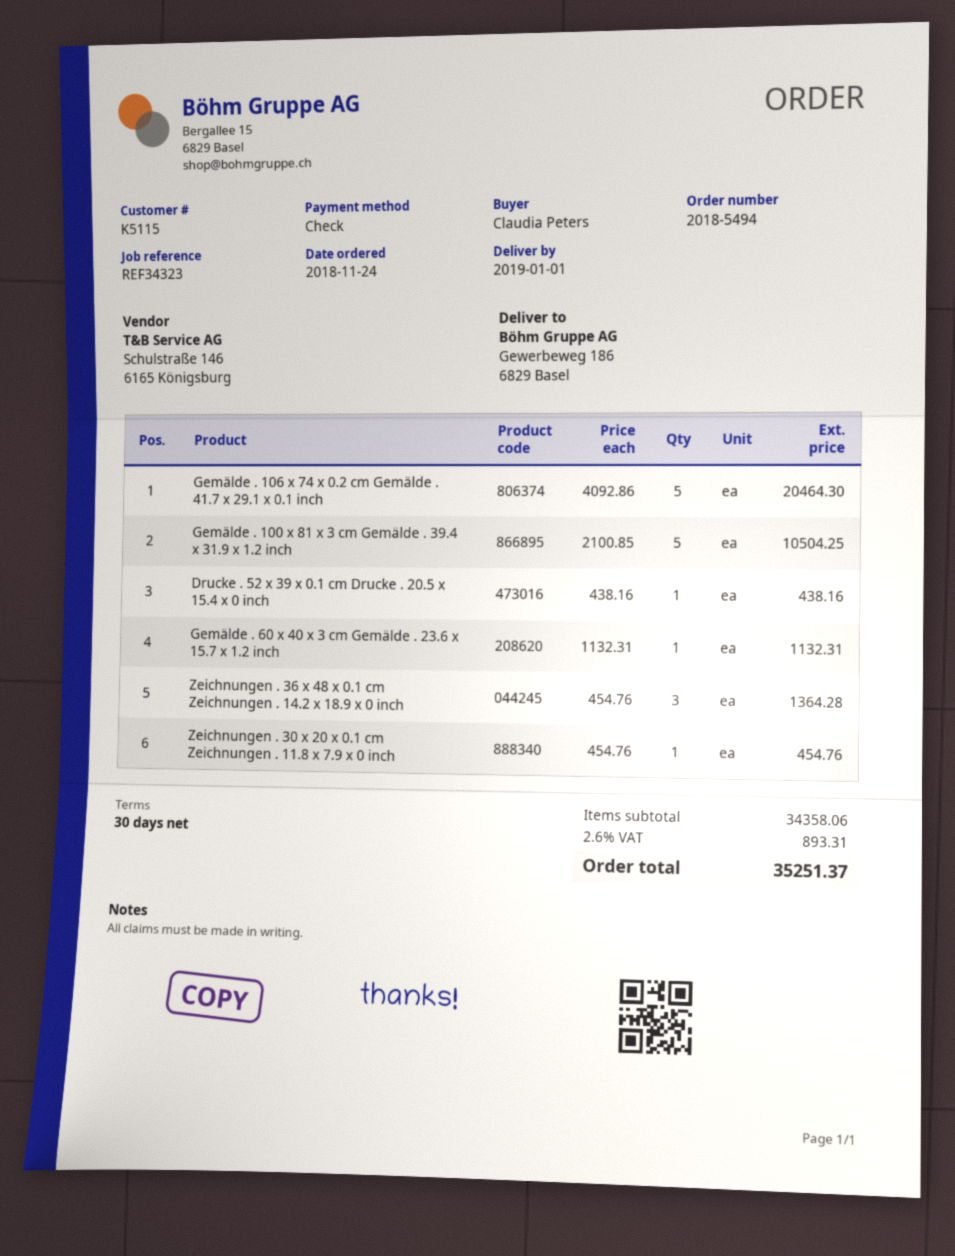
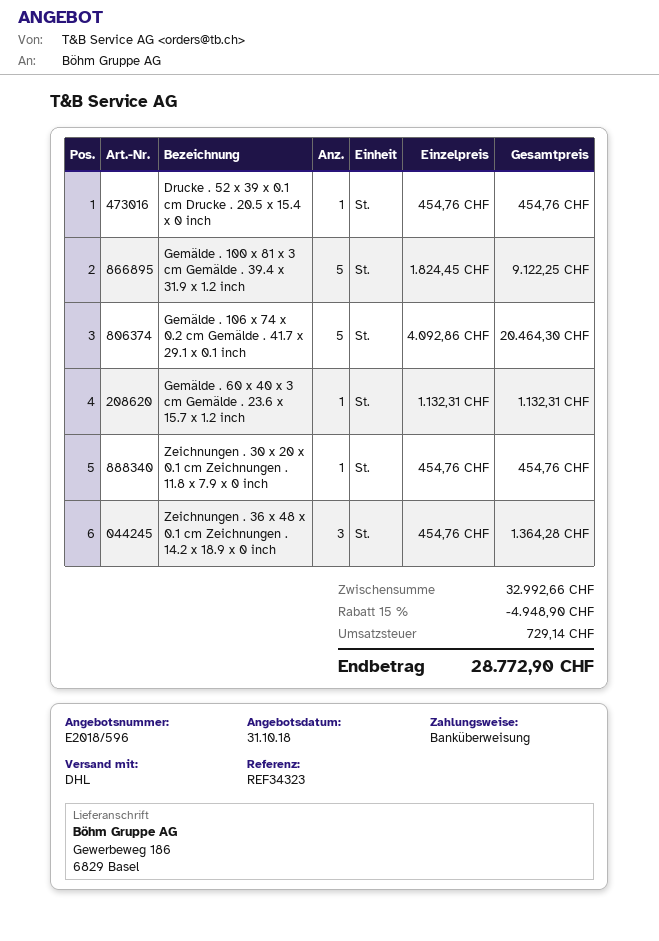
payment method: cheque -> bank transfer
Gemälde . 100 x 81 x 3 cm Gemälde . 39.4 x 31.9 x 1.2 inch: 5 x 2100.85 = 10504.25 -> 5 x 1824.45 = 9122.25
Drucke . 52 x 39 x 0.1 cm Drucke . 20.5 x 15.4 x 0 inch: 1 x 438.16 = 438.16 -> 1 x 454.76 = 454.76
subtotal: 34358.06 -> 32992.66
discount: none -> 15% = 4948.90
tax: 893.31 -> 729.14
total: 35251.37 -> 28772.90

